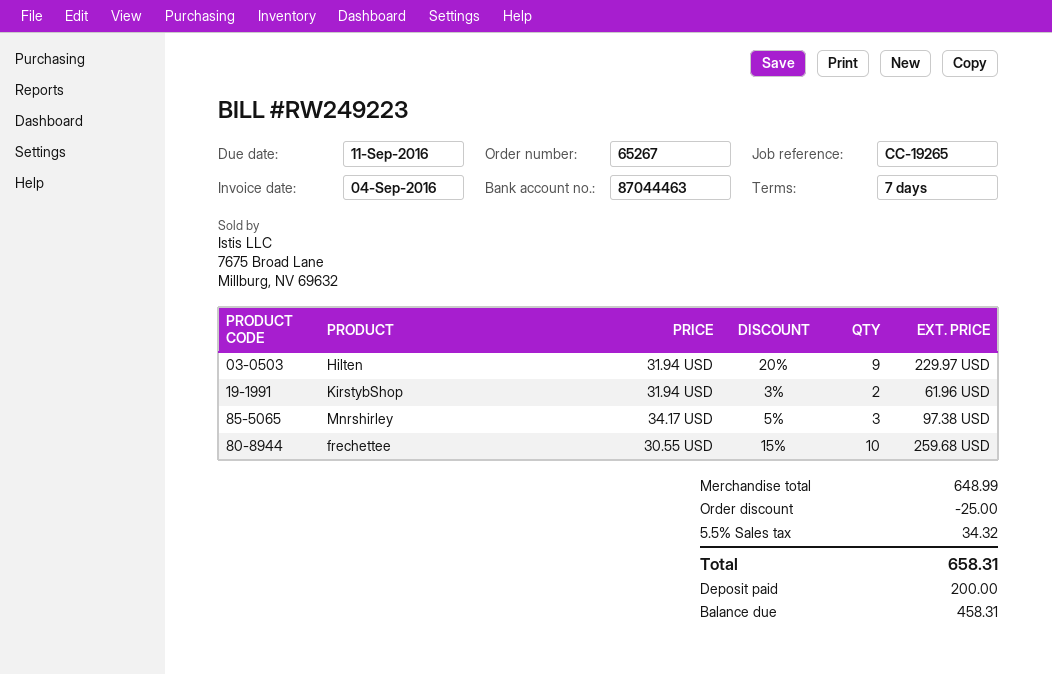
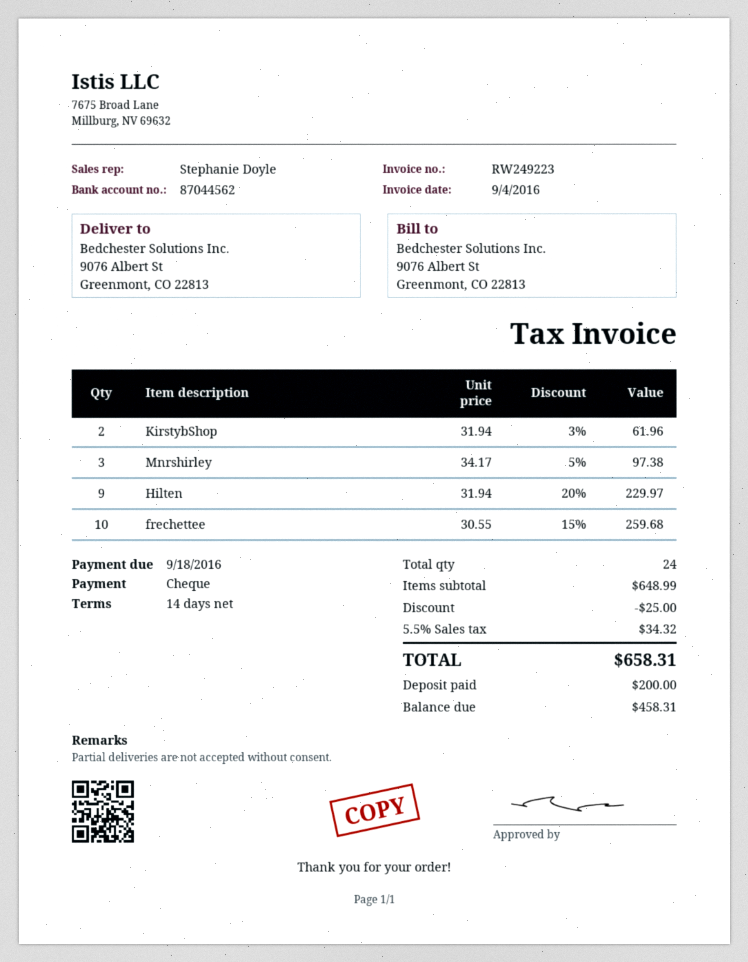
payment terms: 7 days -> 14 days
due date: 2016-09-11 -> 2016-09-18
bank account: 87044463 -> 87044562

